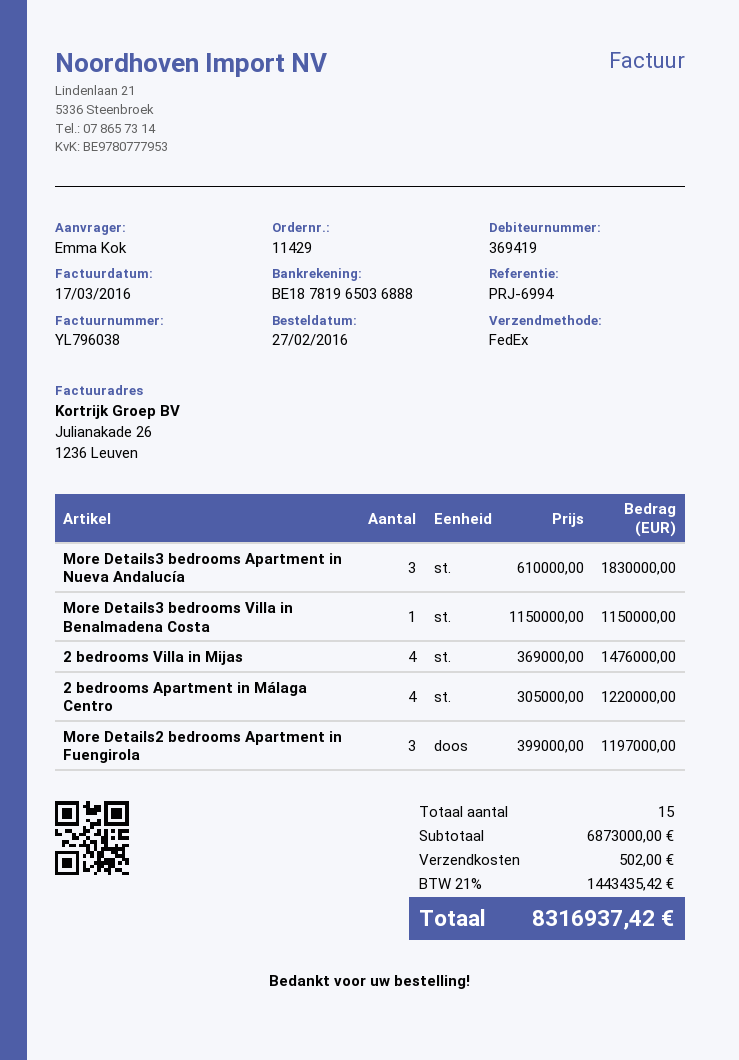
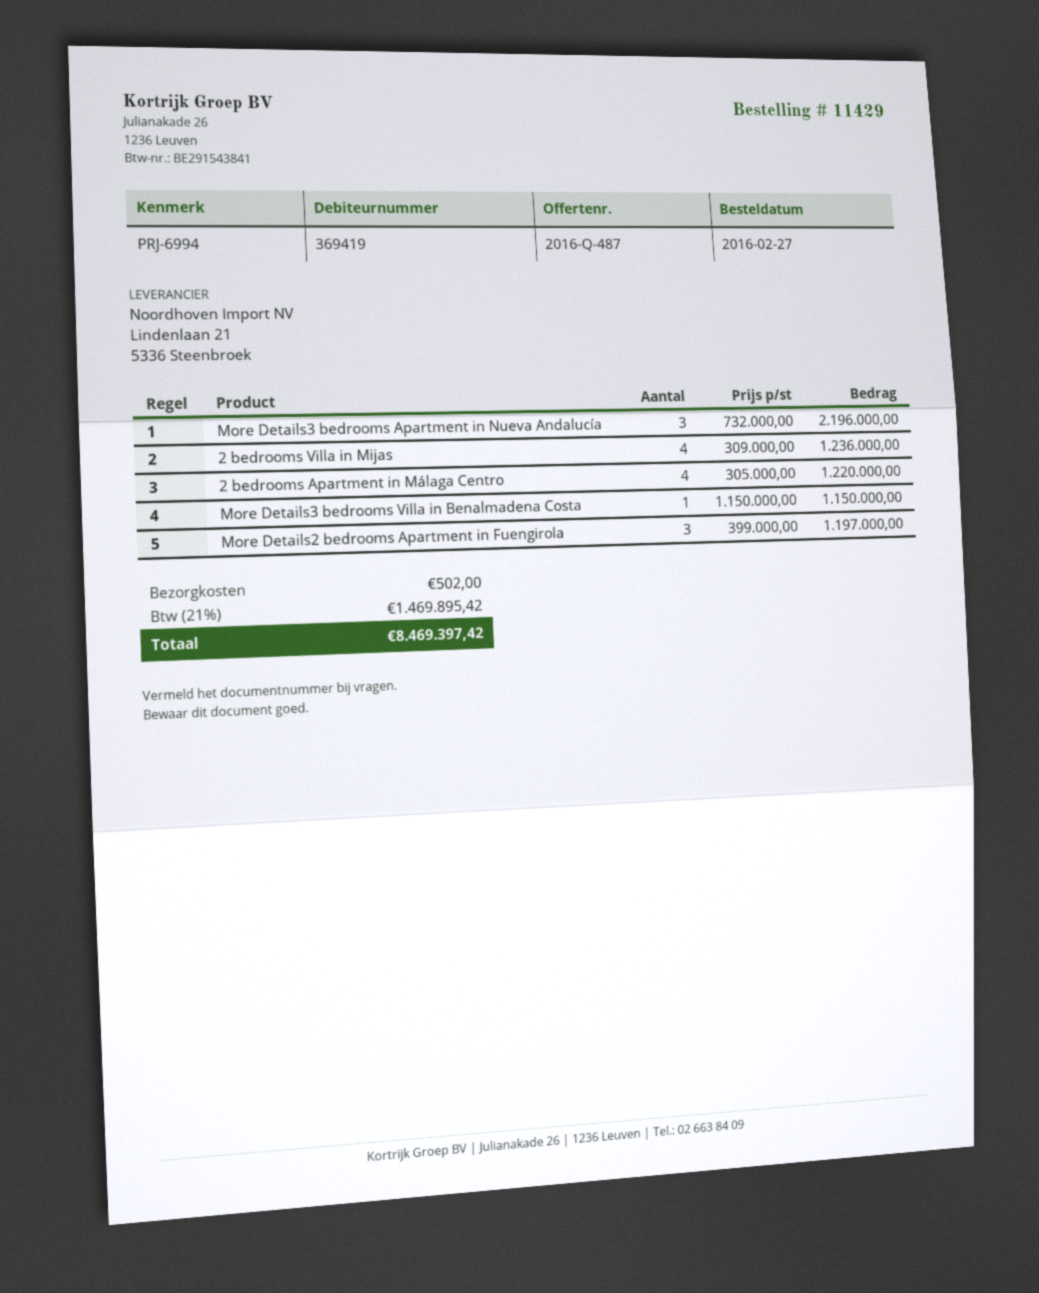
More Details3 bedrooms Apartment in Nueva Andalucía: 3 x 610000.00 = 1830000.00 -> 3 x 732000.00 = 2196000.00
2 bedrooms Villa in Mijas: 4 x 369000.00 = 1476000.00 -> 4 x 309000.00 = 1236000.00
tax: 21% = 1443435.42 -> 21% = 1469895.42
total: 8316937.42 -> 8469397.42

